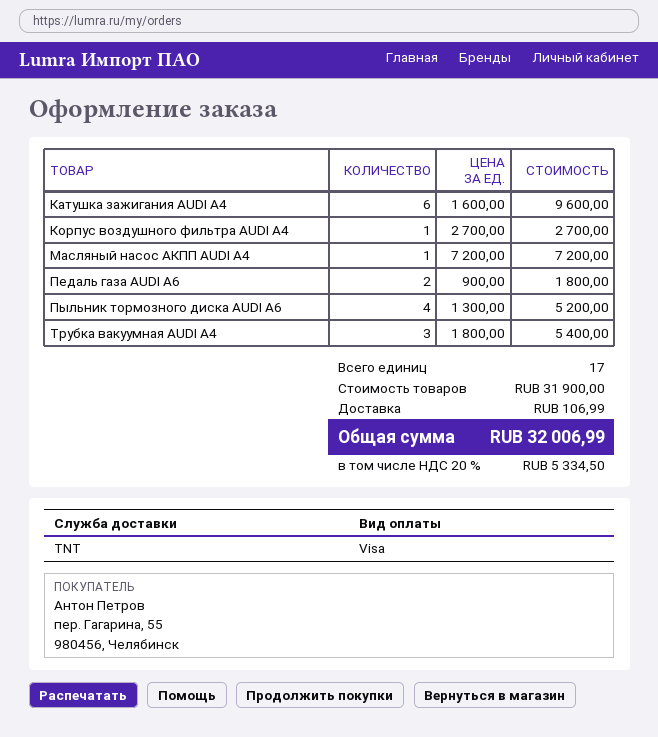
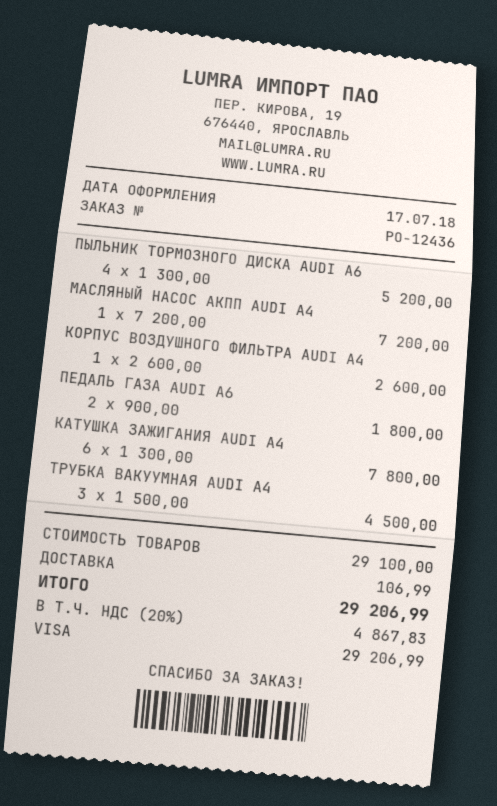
Катушка зажигания AUDI A4: 6 x 1600.00 = 9600.00 -> 6 x 1300.00 = 7800.00
Корпус воздушного фильтра AUDI A4: 1 x 2700.00 = 2700.00 -> 1 x 2600.00 = 2600.00
Трубка вакуумная AUDI A4: 3 x 1800.00 = 5400.00 -> 3 x 1500.00 = 4500.00
subtotal: 31900.00 -> 29100.00
tax: 20% = 5334.50 -> 20% = 4867.83
total: 32006.99 -> 29206.99

